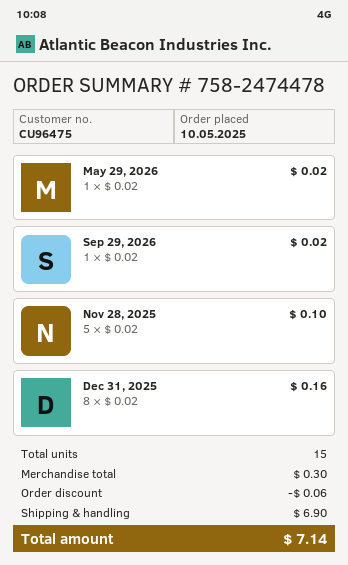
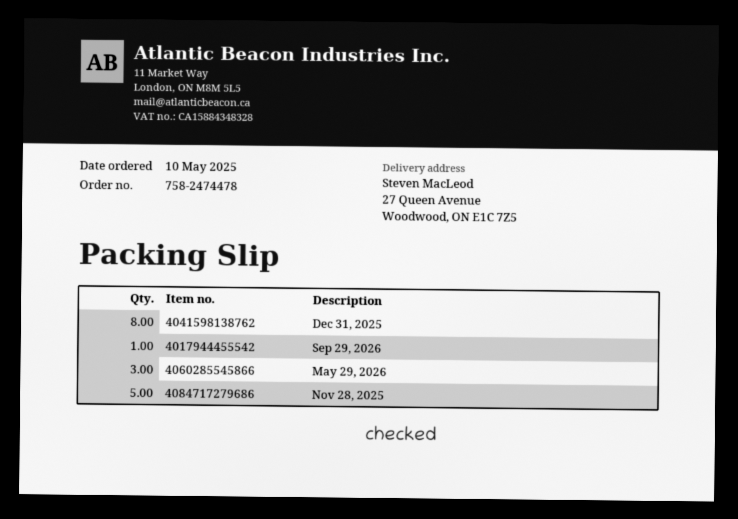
May 29, 2026: 1 -> 3

